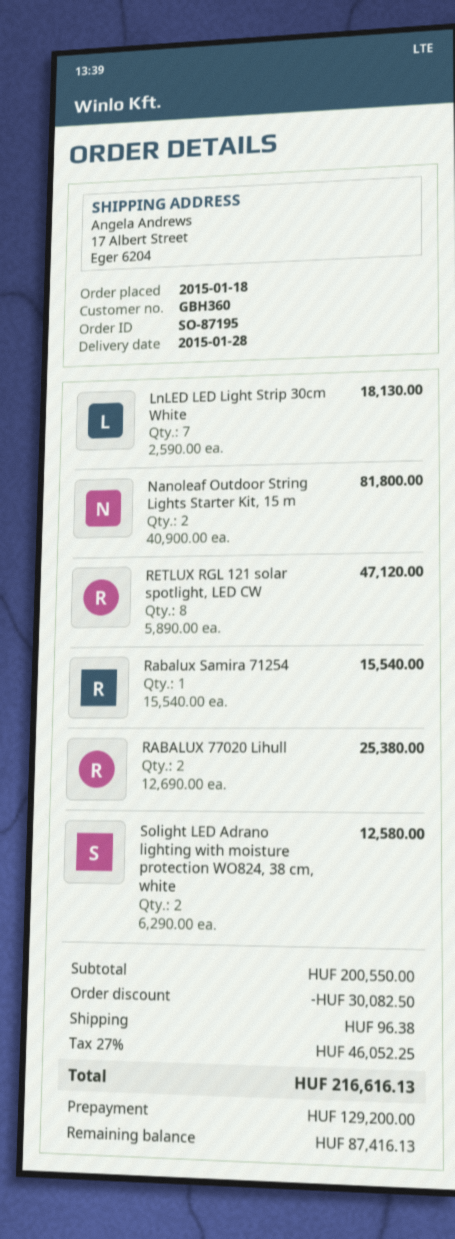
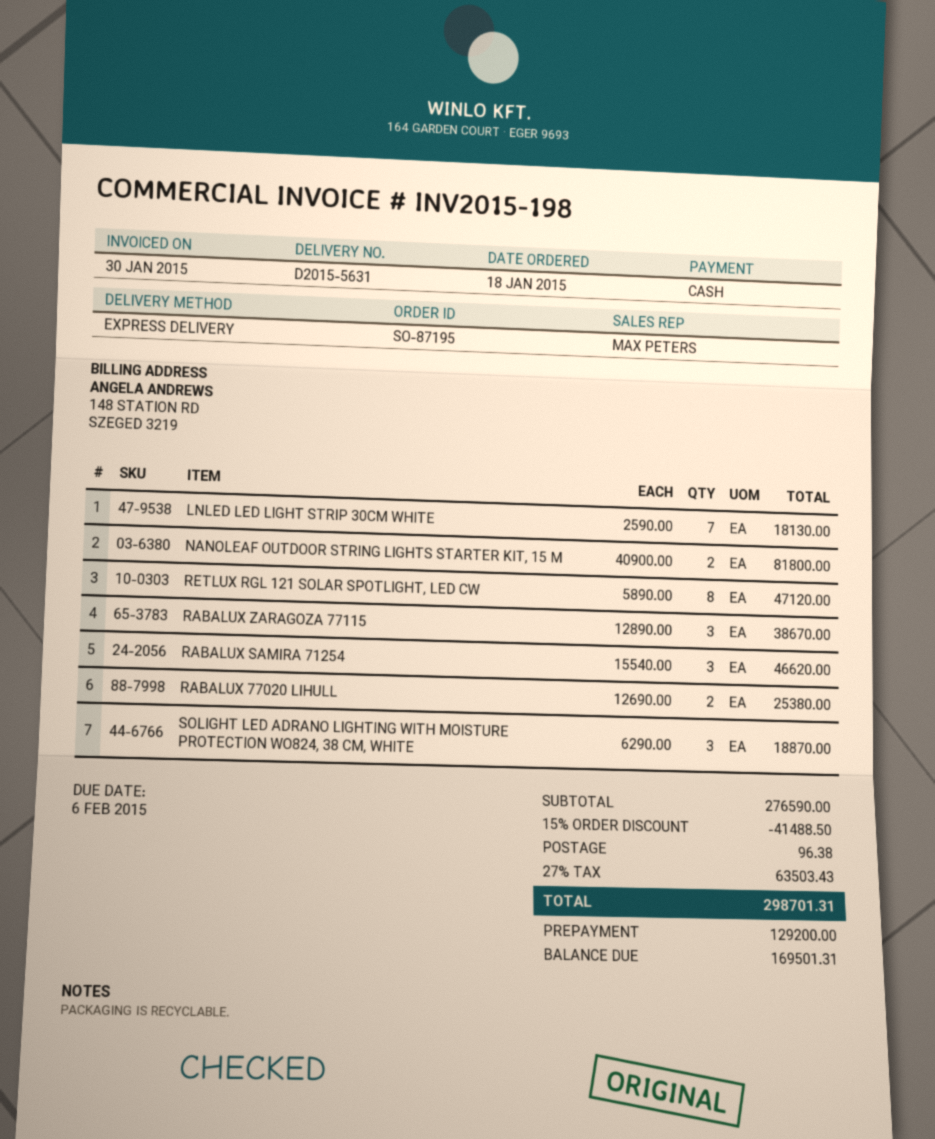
Rabalux Samira 71254: 1 x 15540.00 = 15540.00 -> 3 x 15540.00 = 46620.00
Solight LED Adrano lighting with moisture protection WO824, 38 cm, white: 2 x 6290.00 = 12580.00 -> 3 x 6290.00 = 18870.00
RABALUX ZARAGOZA 77115: none -> 3 x 12890.00 = 38670.00
subtotal: 200550.00 -> 276590.00
discount: 30082.50 -> 41488.50
tax: 27% = 46052.25 -> 27% = 63503.43
total: 216616.13 -> 298701.31
balance: 87416.13 -> 169501.31

